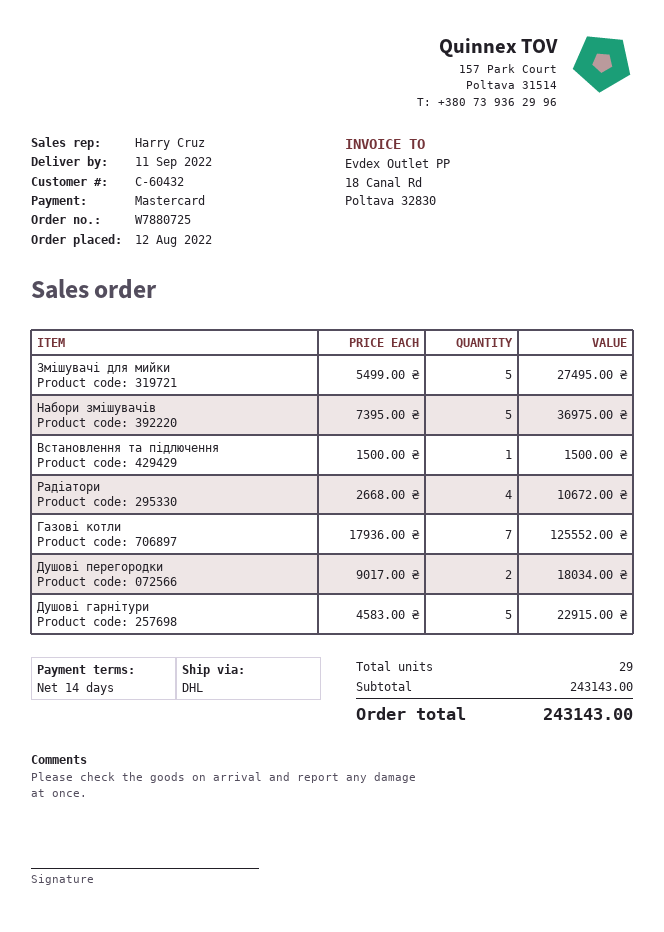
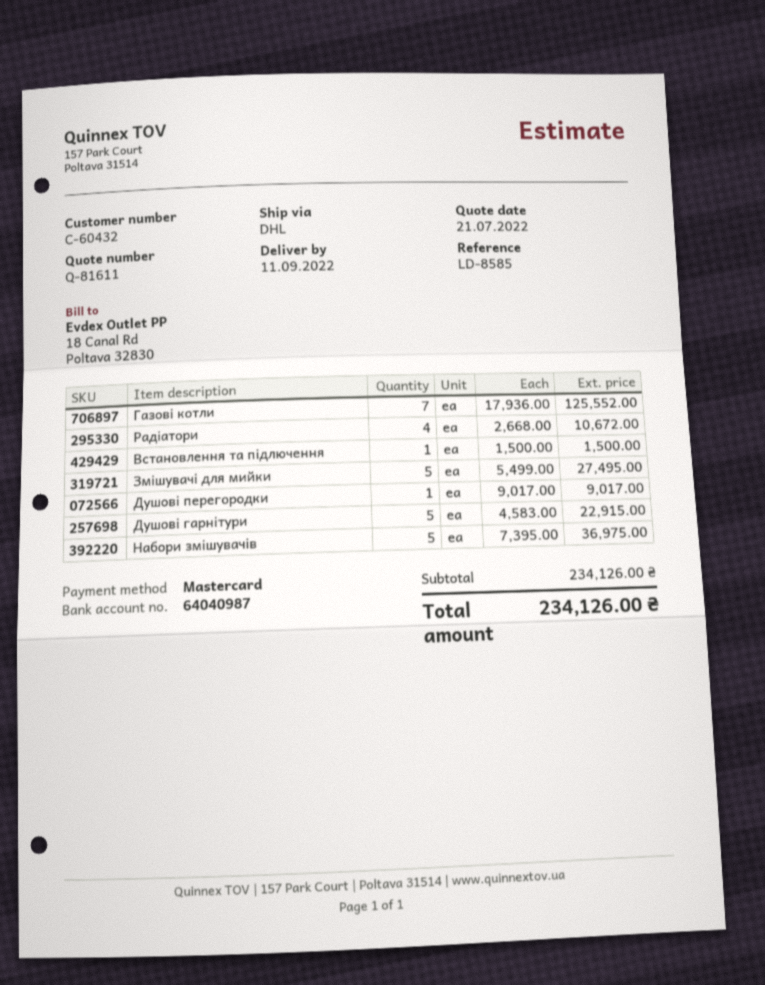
Душові перегородки: 2 x 9017.00 = 18034.00 -> 1 x 9017.00 = 9017.00
subtotal: 243143.00 -> 234126.00
total: 243143.00 -> 234126.00

